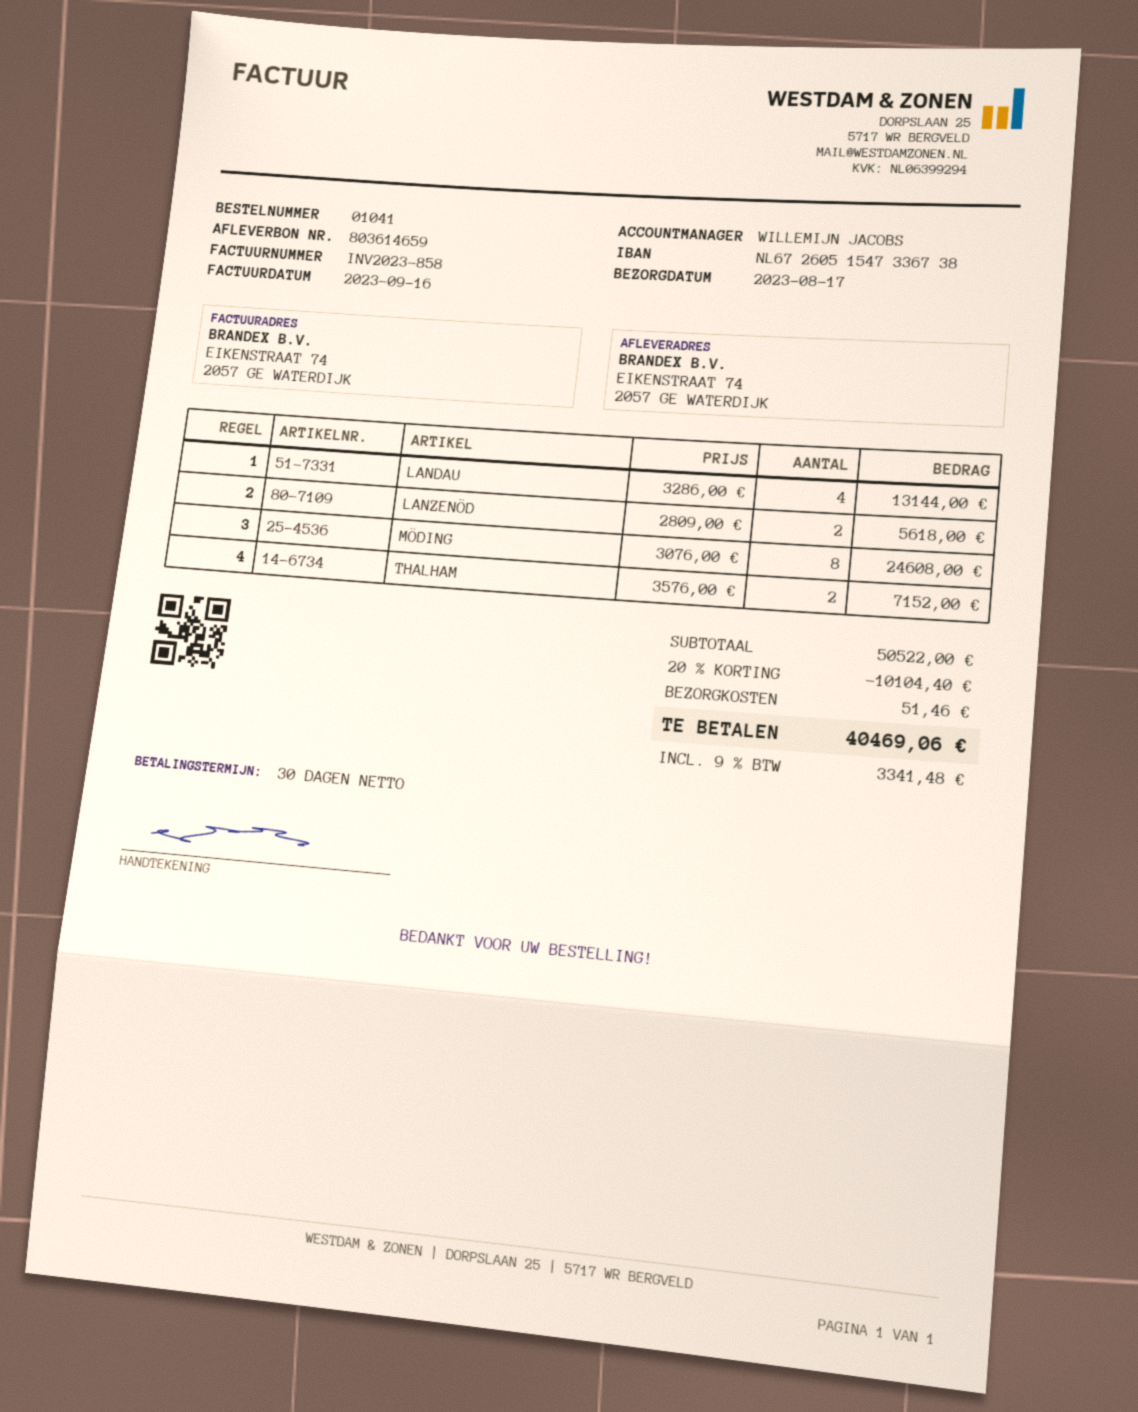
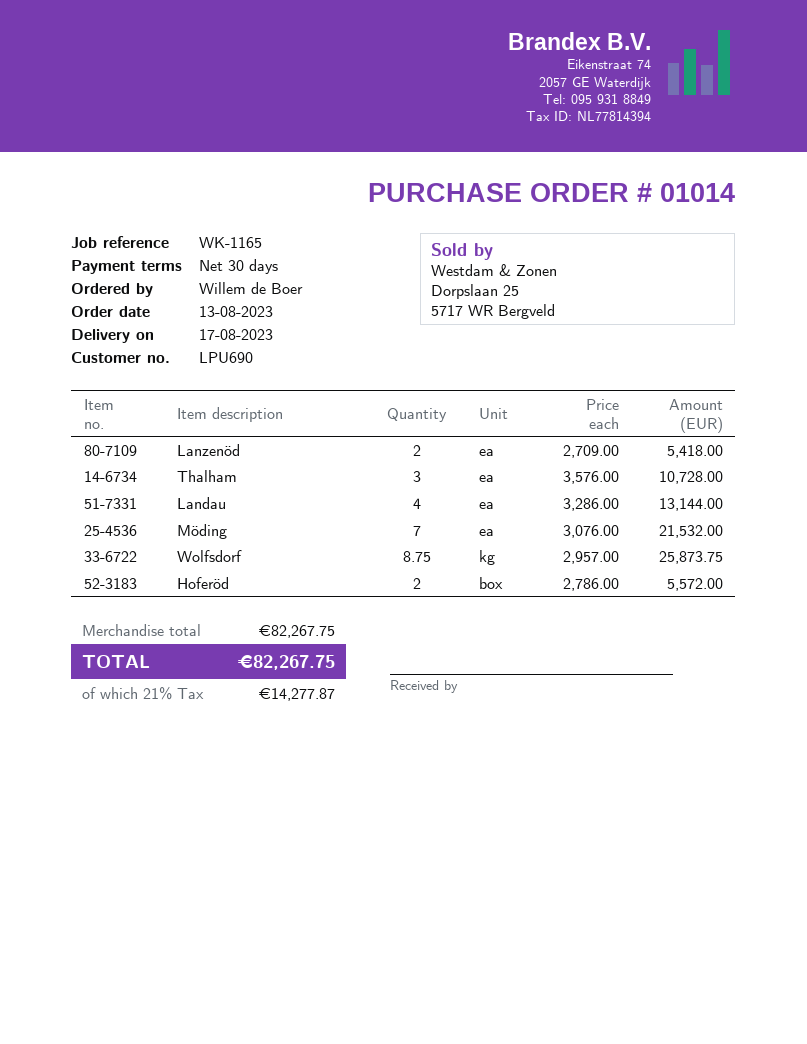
order number: 01041 -> 01014
LANZENÖD: 2 x 2809.00 = 5618.00 -> 2 x 2709.00 = 5418.00
MÖDING: 8 x 3076.00 = 24608.00 -> 7 x 3076.00 = 21532.00
THALHAM: 2 x 3576.00 = 7152.00 -> 3 x 3576.00 = 10728.00
Wolfsdorf: none -> 8.75 x 2957.00 = 25873.75
Hoferöd: none -> 2 x 2786.00 = 5572.00
subtotal: 50522.00 -> 82267.75
discount: 20% = 10104.40 -> none
shipping: 51.46 -> none
tax: 9% = 3341.48 -> 21% = 14277.87
total: 40469.06 -> 82267.75

